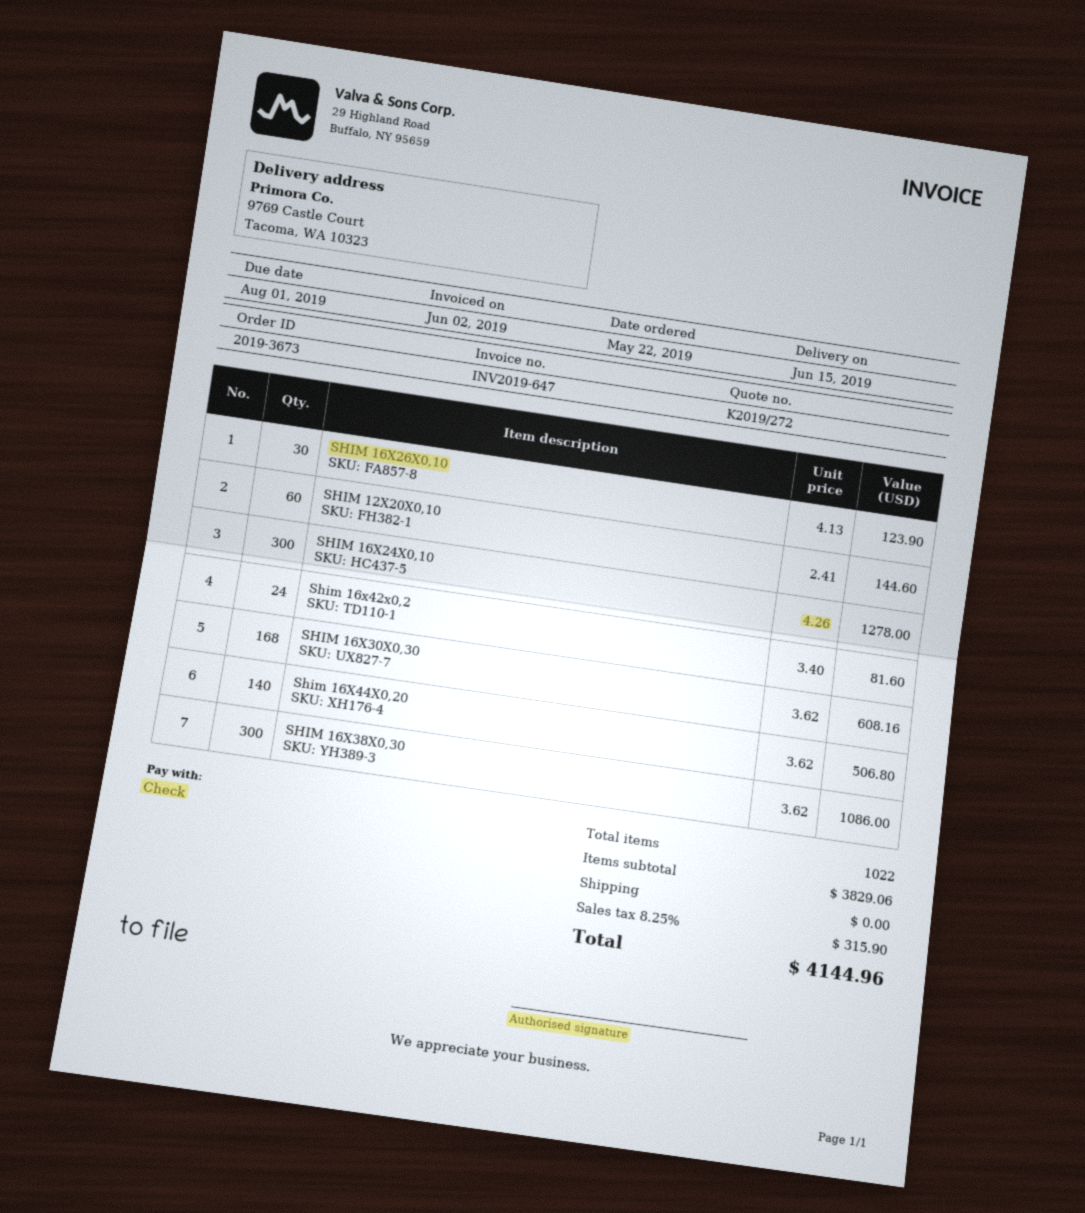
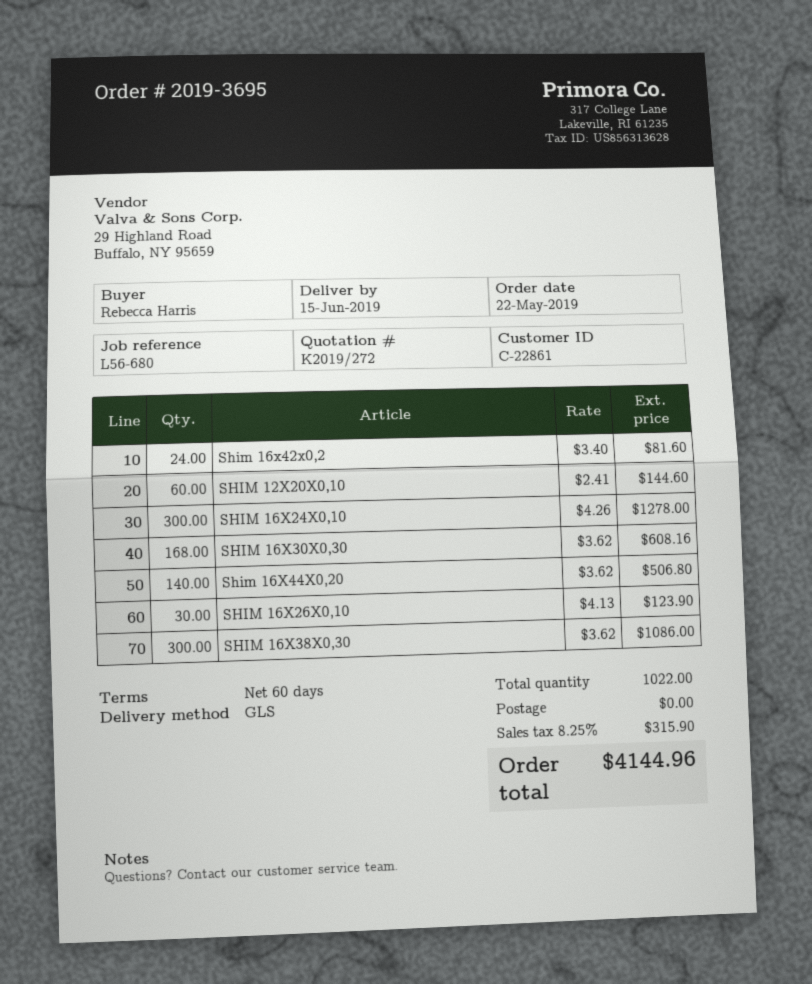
order number: 2019-3673 -> 2019-3695

